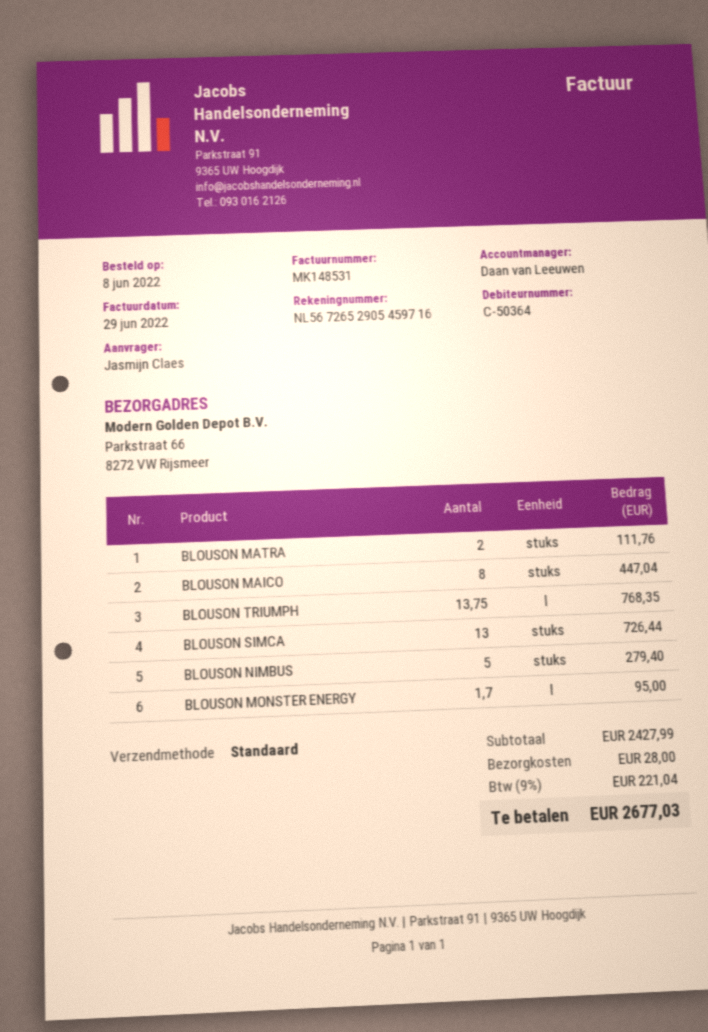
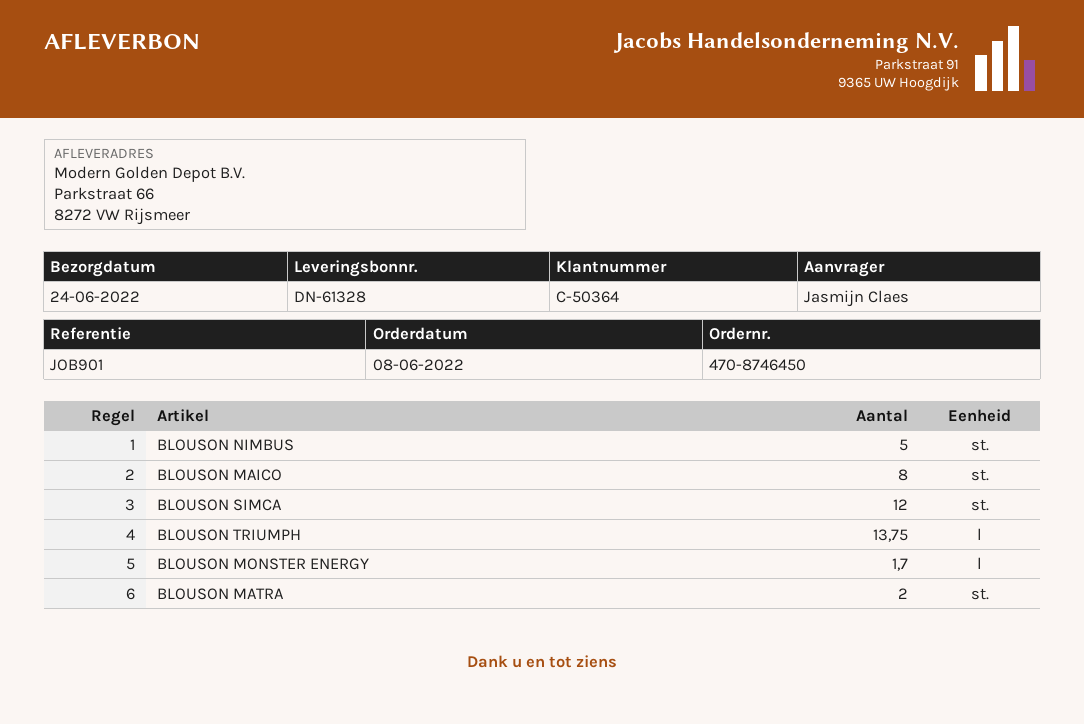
BLOUSON SIMCA: 13 -> 12

